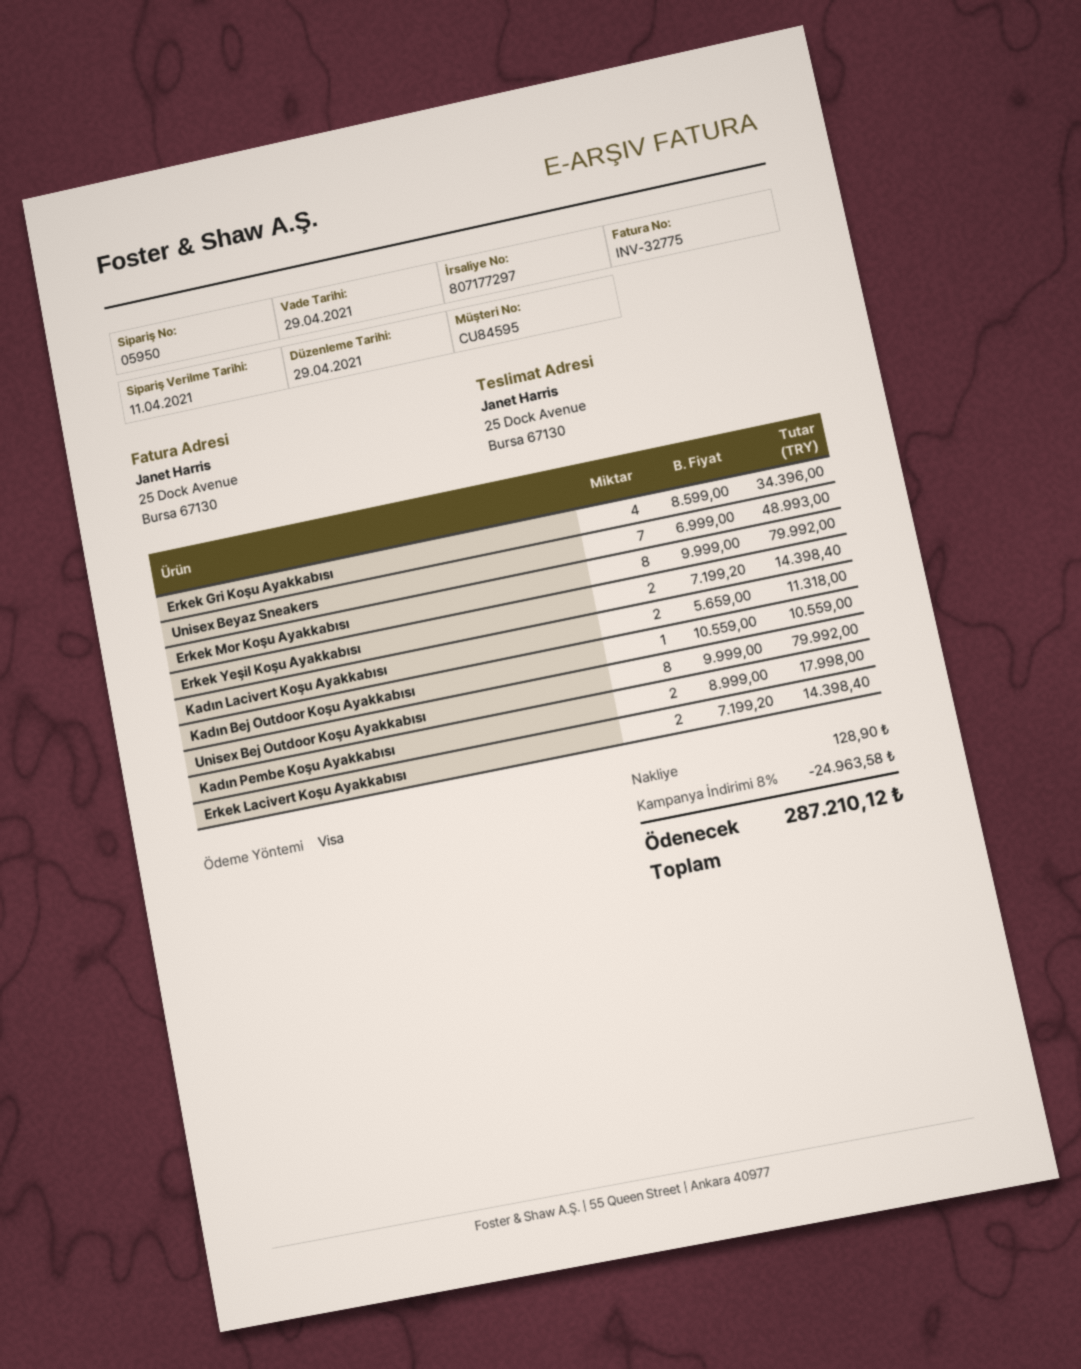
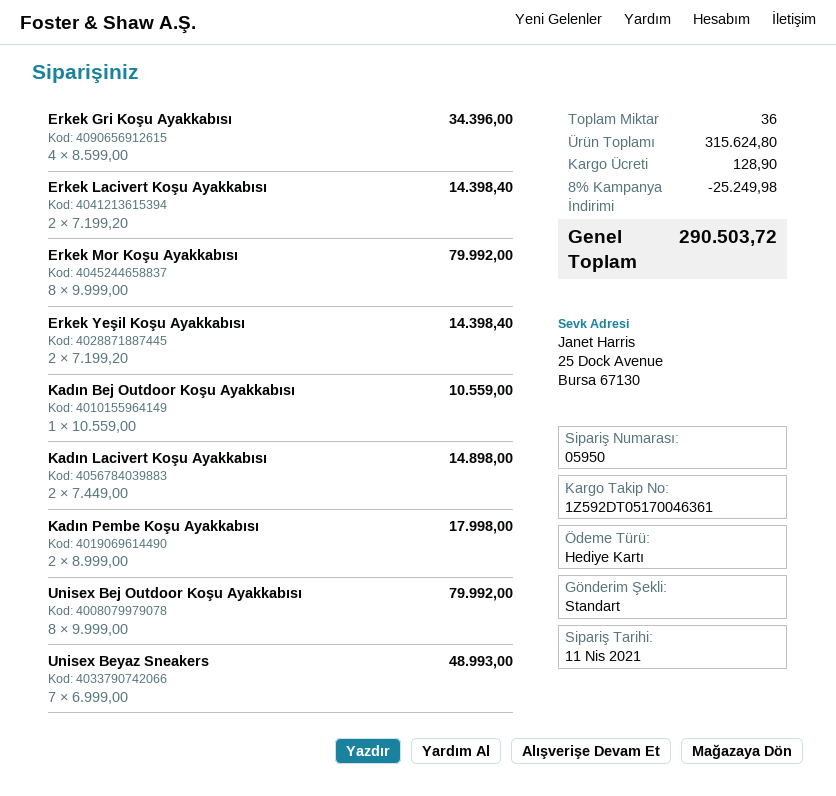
payment method: Visa -> gift card
Kadın Lacivert Koşu Ayakkabısı: 2 x 5659.00 = 11318.00 -> 2 x 7449.00 = 14898.00
discount: 8% = 24963.58 -> 8% = 25249.98
total: 287210.12 -> 290503.72

